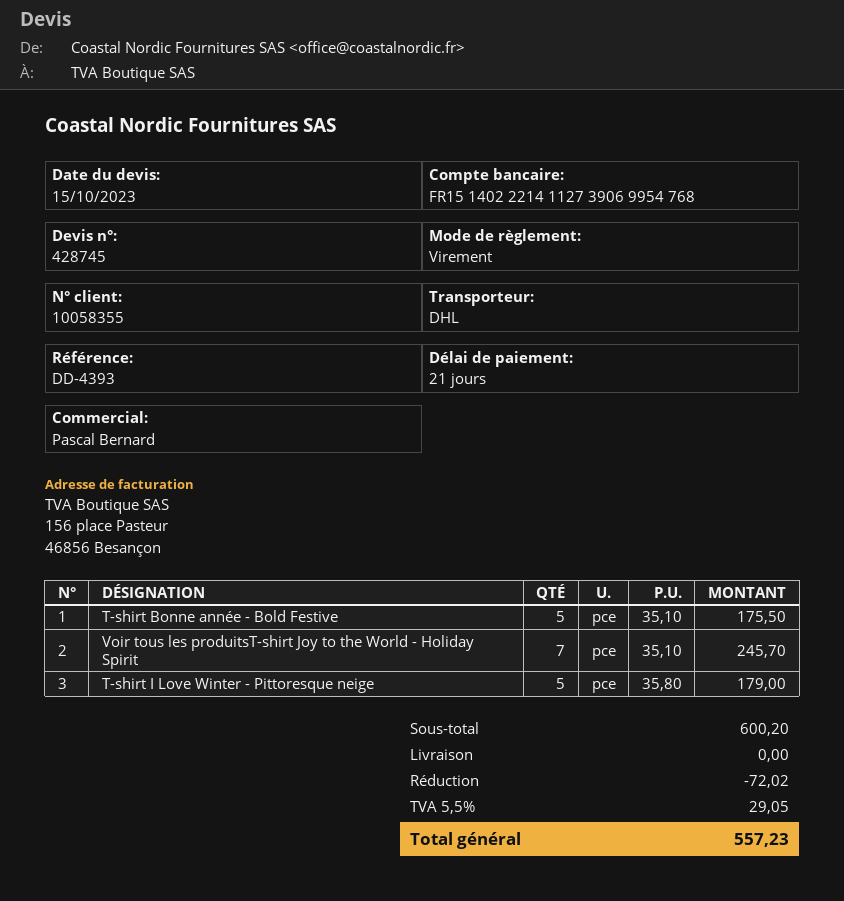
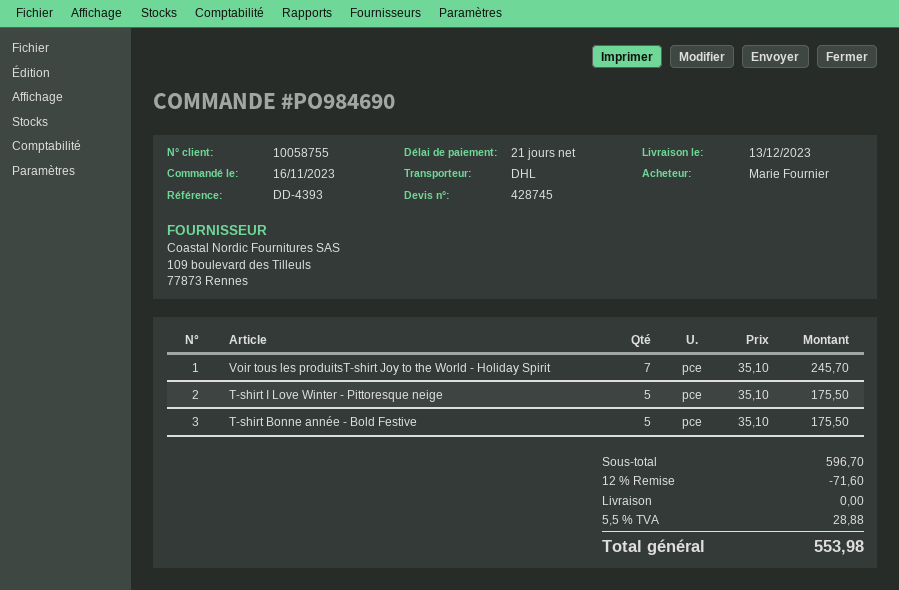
customer number: 10058355 -> 10058755
T-shirt I Love Winter - Pittoresque neige: 5 x 35.80 = 179.00 -> 5 x 35.10 = 175.50
subtotal: 600.20 -> 596.70
discount: 72.02 -> 71.60
tax: 5.5% = 29.05 -> 5.5% = 28.88
total: 557.23 -> 553.98

